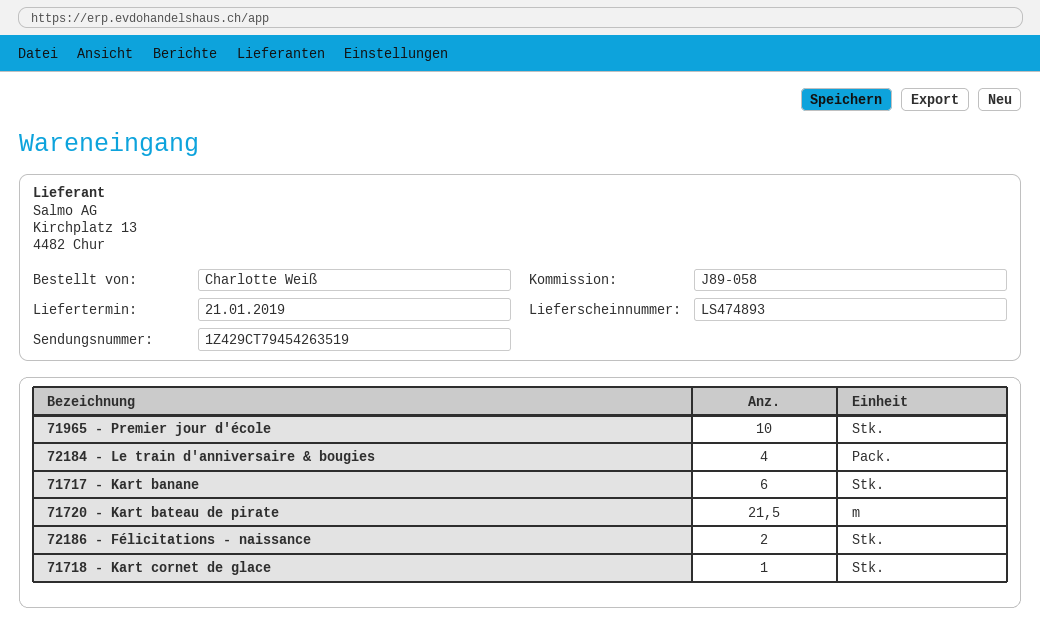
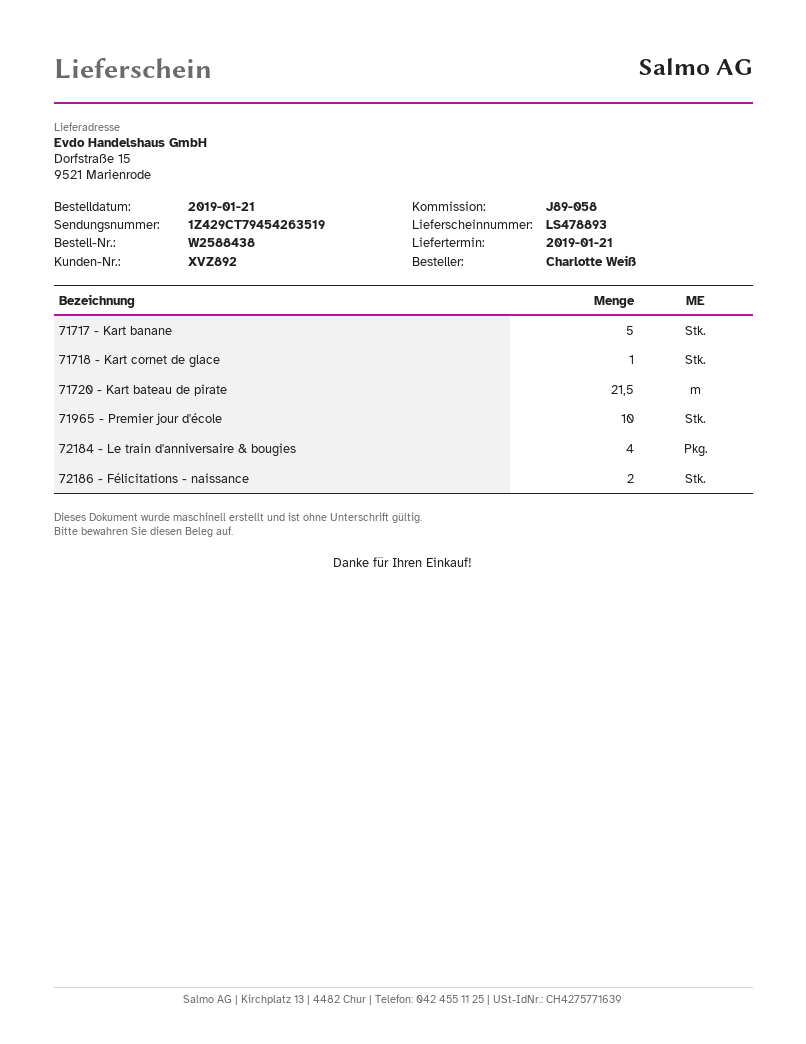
delivery note number: LS474893 -> LS478893
71717 - Kart banane: 6 -> 5

